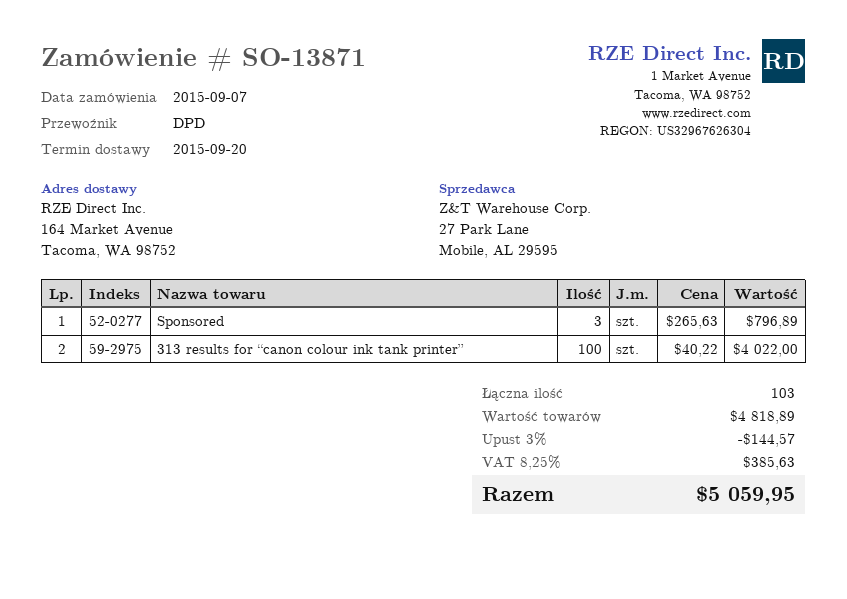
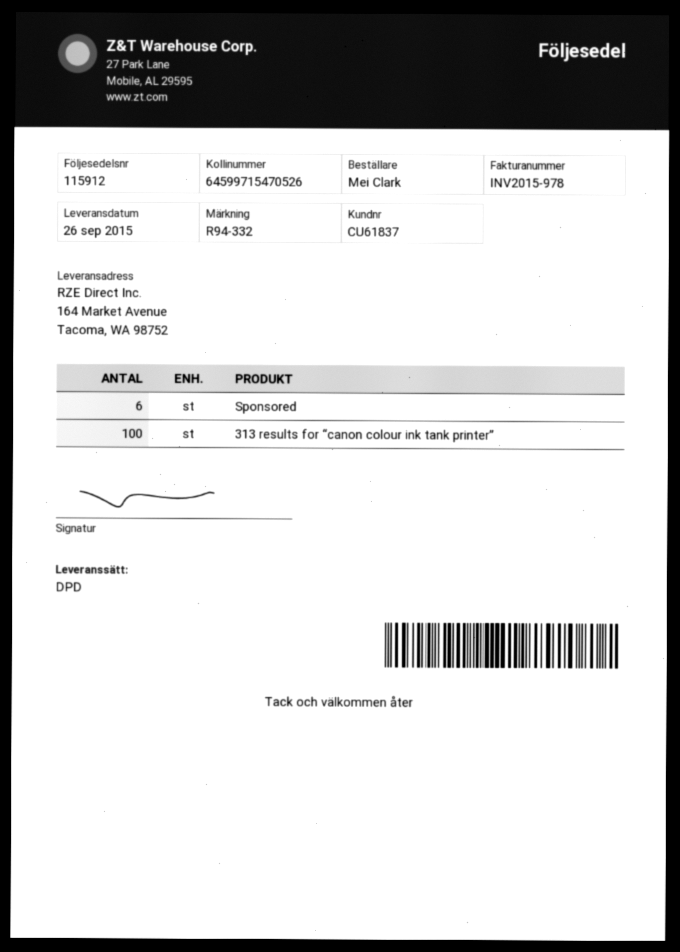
delivery date: 2015-09-20 -> 2015-09-26
Sponsored: 3 -> 6

